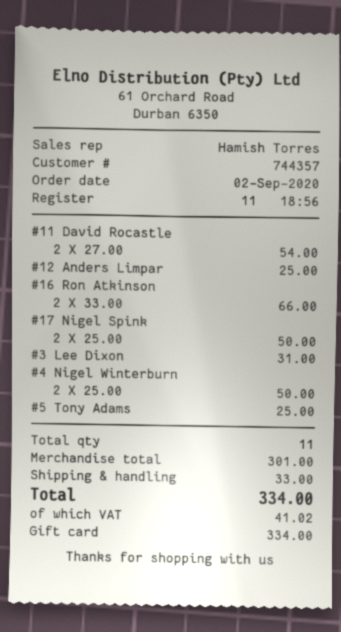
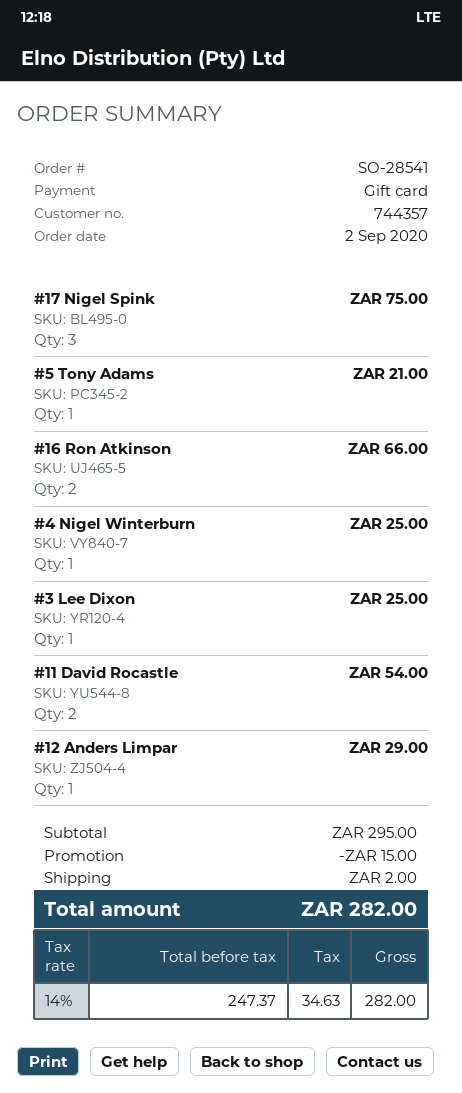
#12 Anders Limpar: 1 for 25.00 -> 1 for 29.00
#17 Nigel Spink: 2 for 50.00 -> 3 for 75.00
#3 Lee Dixon: 1 for 31.00 -> 1 for 25.00
#4 Nigel Winterburn: 2 for 50.00 -> 1 for 25.00
#5 Tony Adams: 1 for 25.00 -> 1 for 21.00
subtotal: 301.00 -> 295.00
discount: none -> 15.00
shipping: 33.00 -> 2.00
tax: 41.02 -> 34.63
total: 334.00 -> 282.00

